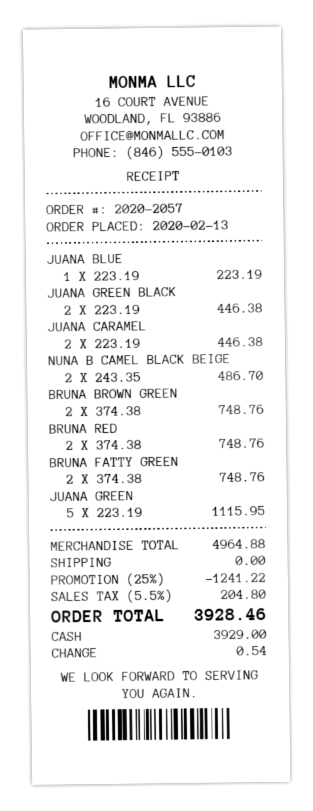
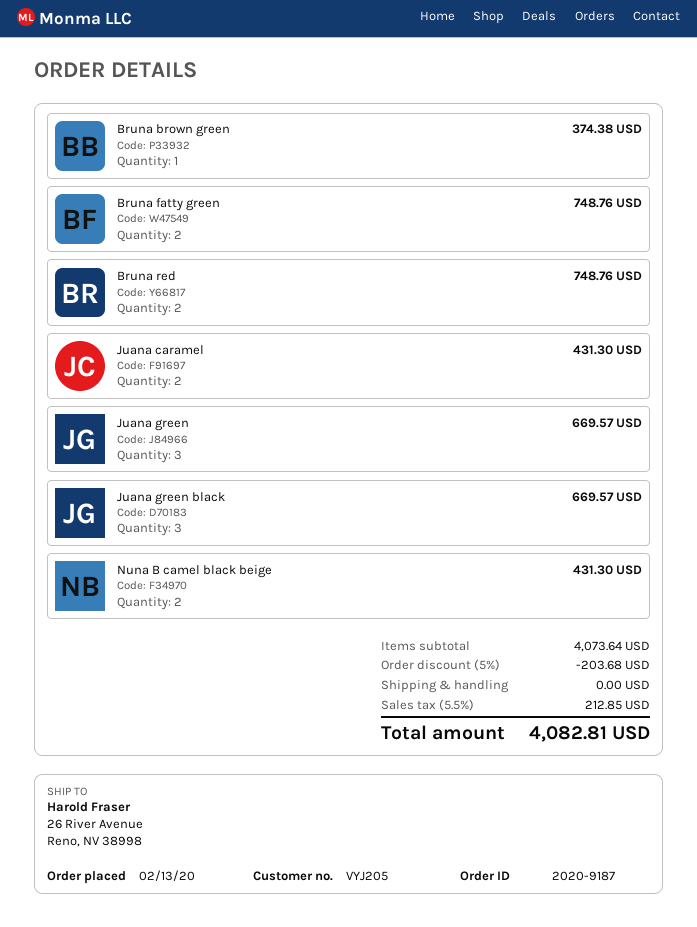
order number: 2020-2057 -> 2020-9187
JUANA BLUE: 1 for 223.19 -> none
JUANA GREEN BLACK: 2 for 446.38 -> 3 for 669.57
JUANA CARAMEL: 2 for 446.38 -> 2 for 431.30
NUNA B CAMEL BLACK BEIGE: 2 for 486.70 -> 2 for 431.30
BRUNA BROWN GREEN: 2 for 748.76 -> 1 for 374.38
JUANA GREEN: 5 for 1115.95 -> 3 for 669.57
subtotal: 4964.88 -> 4073.64
discount: 25% = 1241.22 -> 5% = 203.68
tax: 5.5% = 204.80 -> 5.5% = 212.85
total: 3928.46 -> 4082.81

